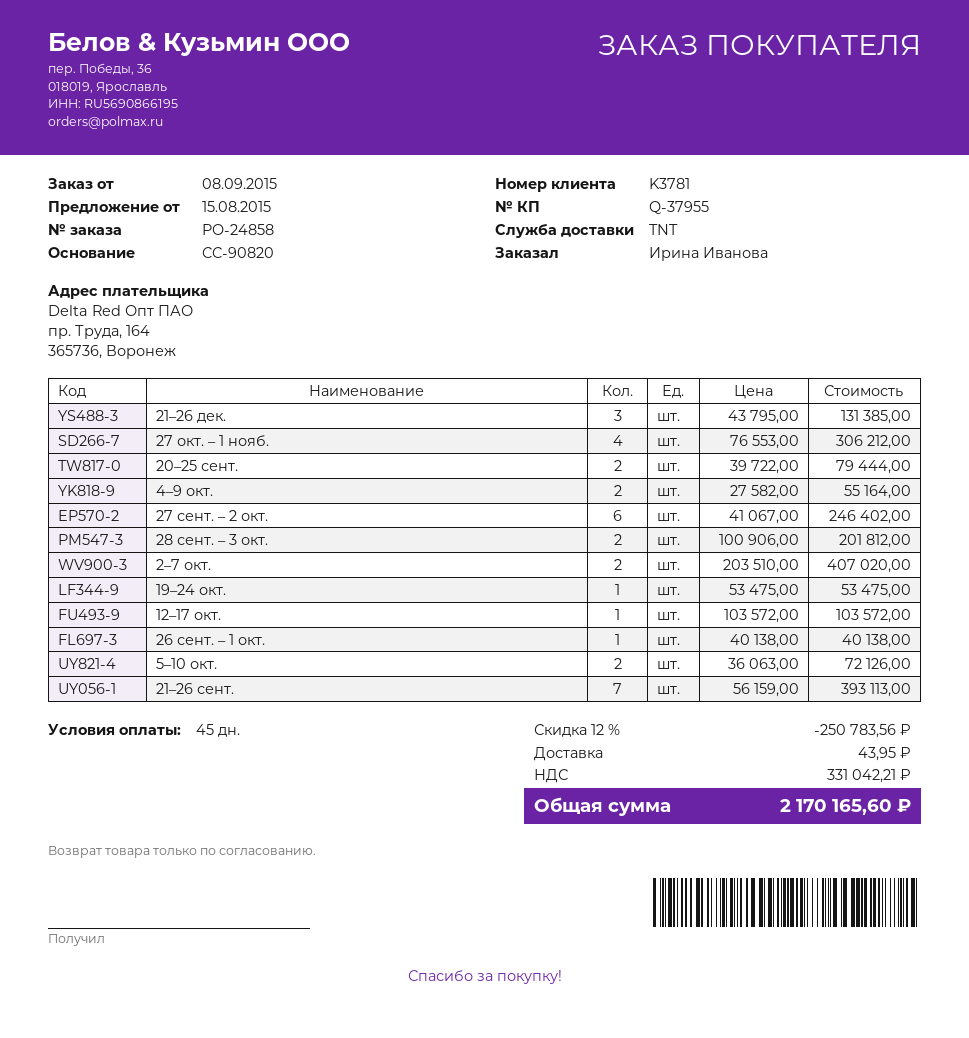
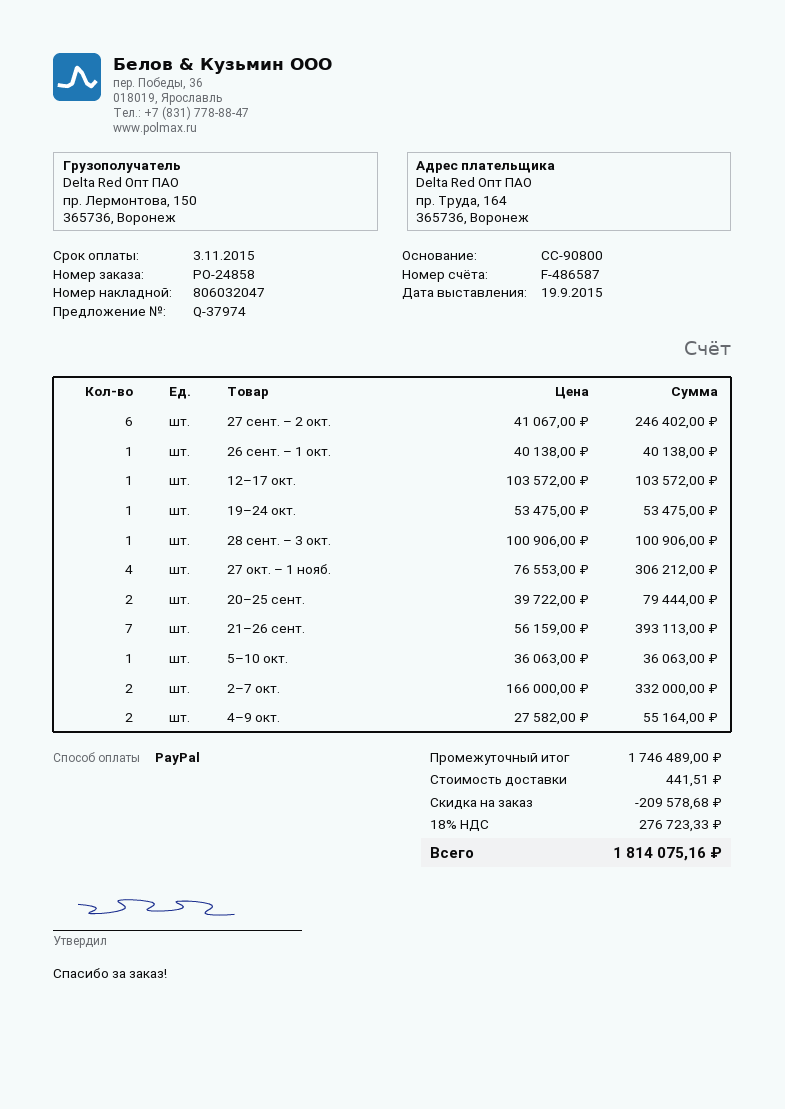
quote number: Q-37955 -> Q-37974
reference: CC-90820 -> CC-90800
21–26 дек.: 3 x 43795.00 = 131385.00 -> none
28 сент. – 3 окт.: 2 x 100906.00 = 201812.00 -> 1 x 100906.00 = 100906.00
2–7 окт.: 2 x 203510.00 = 407020.00 -> 2 x 166000.00 = 332000.00
5–10 окт.: 2 x 36063.00 = 72126.00 -> 1 x 36063.00 = 36063.00
discount: 250783.56 -> 209578.68
shipping: 43.95 -> 441.51
tax: 331042.21 -> 276723.33
total: 2170165.60 -> 1814075.16

